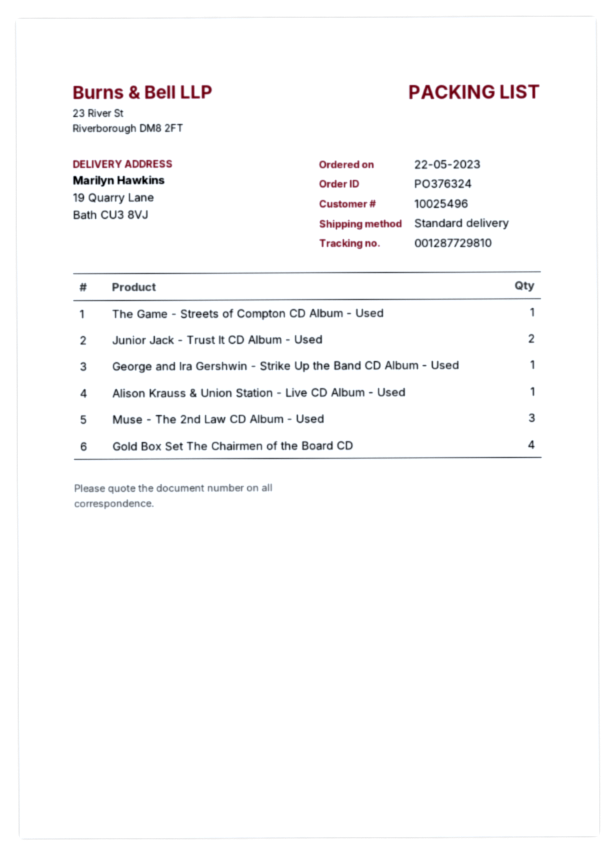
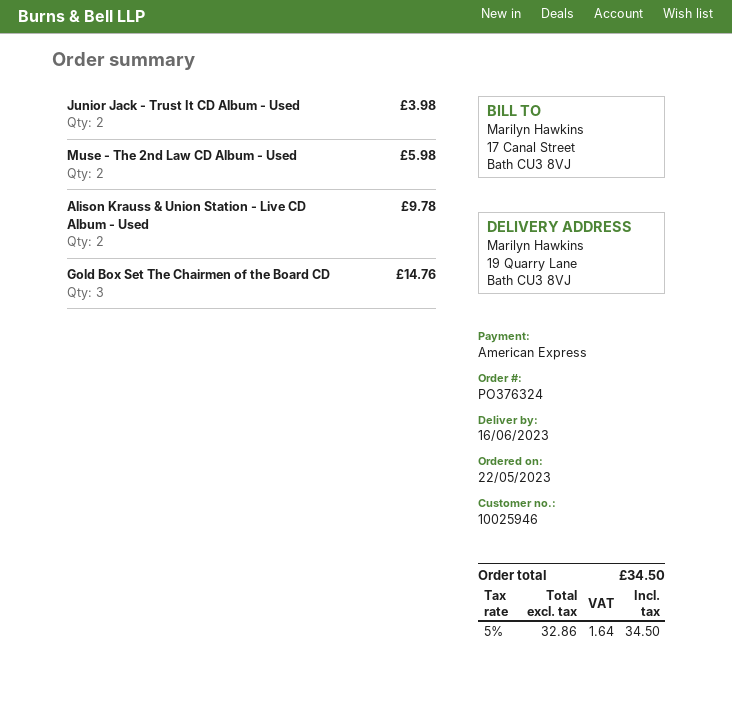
customer number: 10025496 -> 10025946
The Game - Streets of Compton CD Album - Used: 1 -> none
George and Ira Gershwin - Strike Up the Band CD Album - Used: 1 -> none
Alison Krauss & Union Station - Live CD Album - Used: 1 -> 2
Muse - The 2nd Law CD Album - Used: 3 -> 2
Gold Box Set The Chairmen of the Board CD: 4 -> 3

